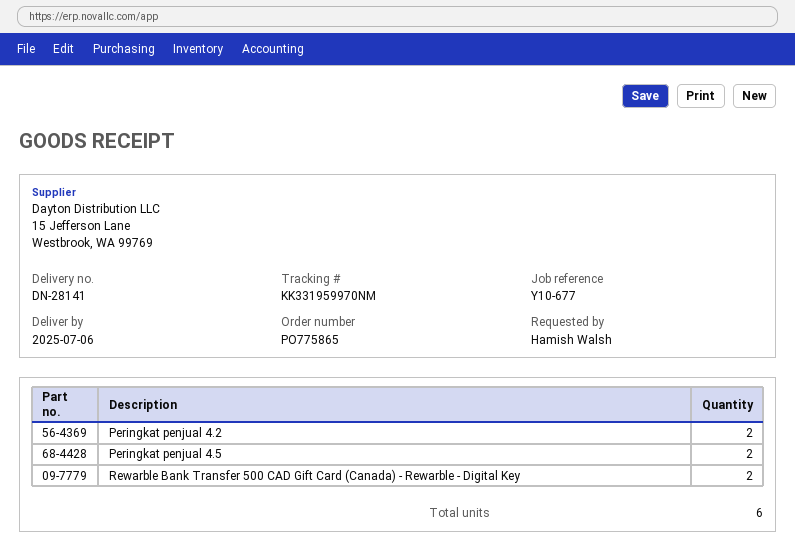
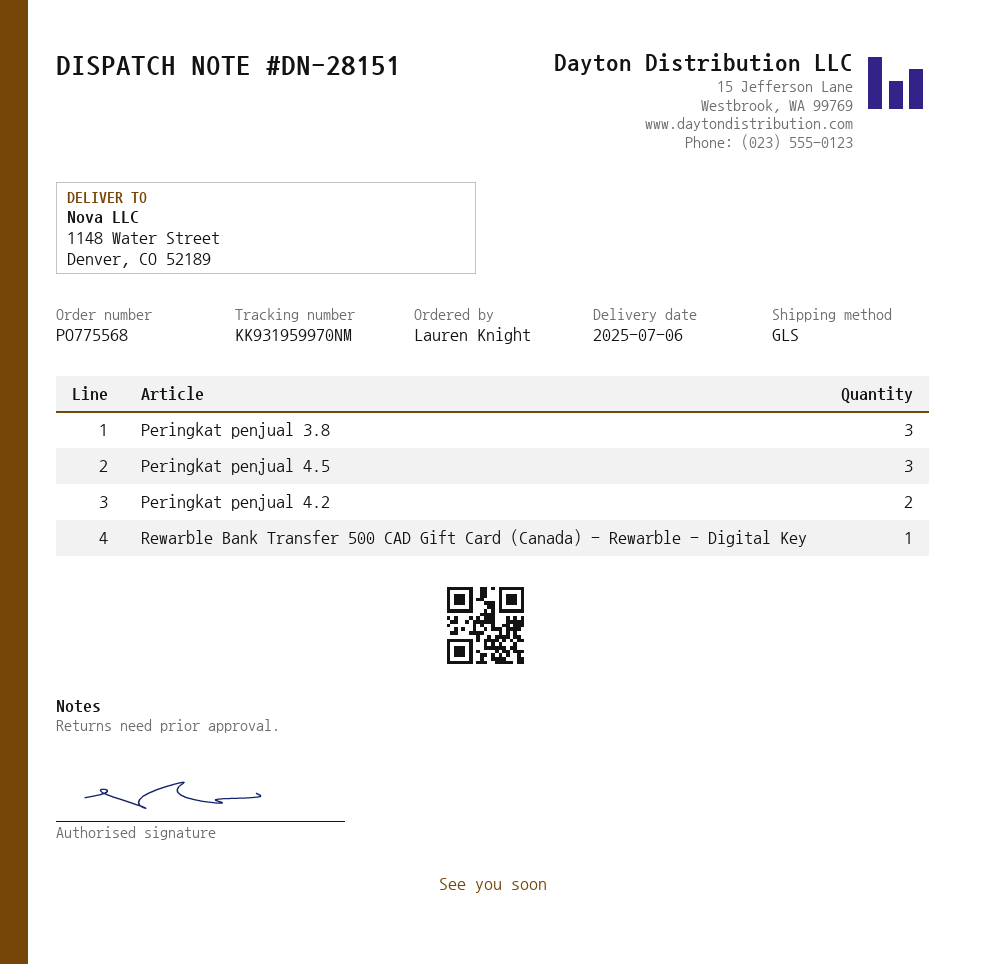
order number: PO775865 -> PO775568
delivery note number: DN-28141 -> DN-28151
ordered by: Hamish Walsh -> Lauren Knight
tracking number: KK331959970NM -> KK931959970NM
Peringkat penjual 4.5: 2 -> 3
Rewarble Bank Transfer 500 CAD Gift Card (Canada) - Rewarble - Digital Key: 2 -> 1
Peringkat penjual 3.8: none -> 3

